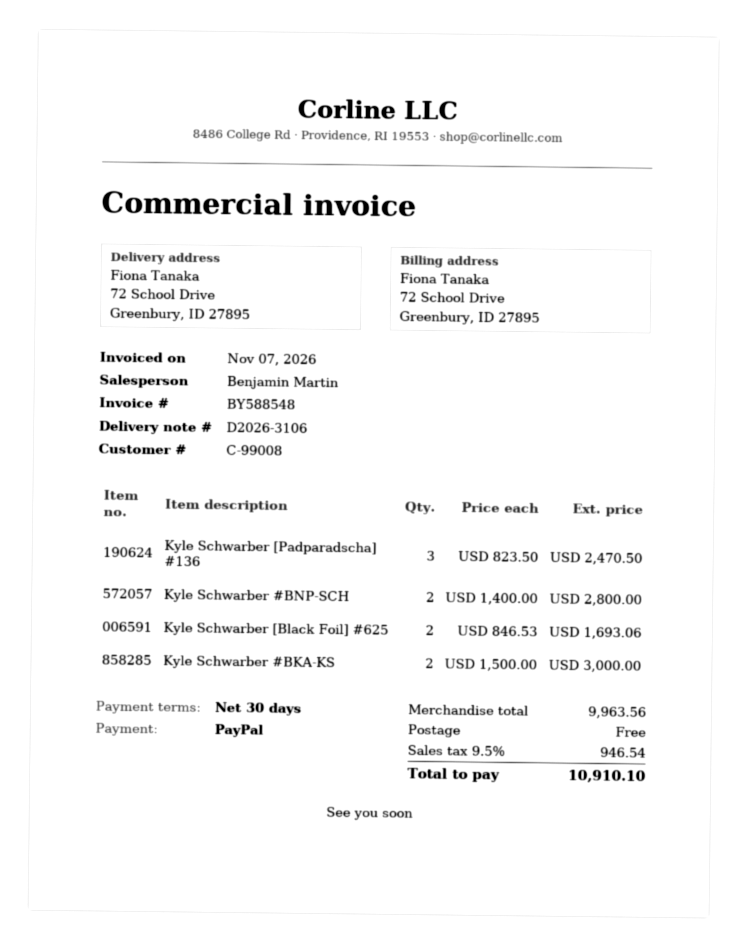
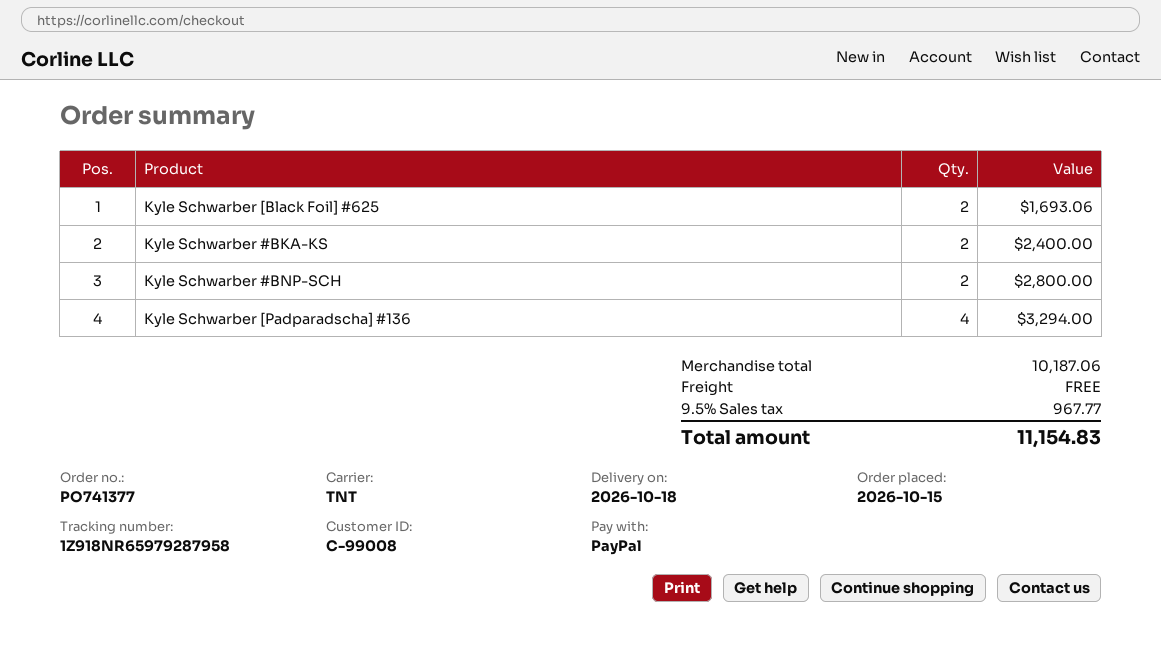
Kyle Schwarber [Padparadscha] #136: 3 for 2470.50 -> 4 for 3294.00
Kyle Schwarber #BKA-KS: 2 for 3000.00 -> 2 for 2400.00
subtotal: 9963.56 -> 10187.06
tax: 9.5% = 946.54 -> 9.5% = 967.77
total: 10910.10 -> 11154.83

